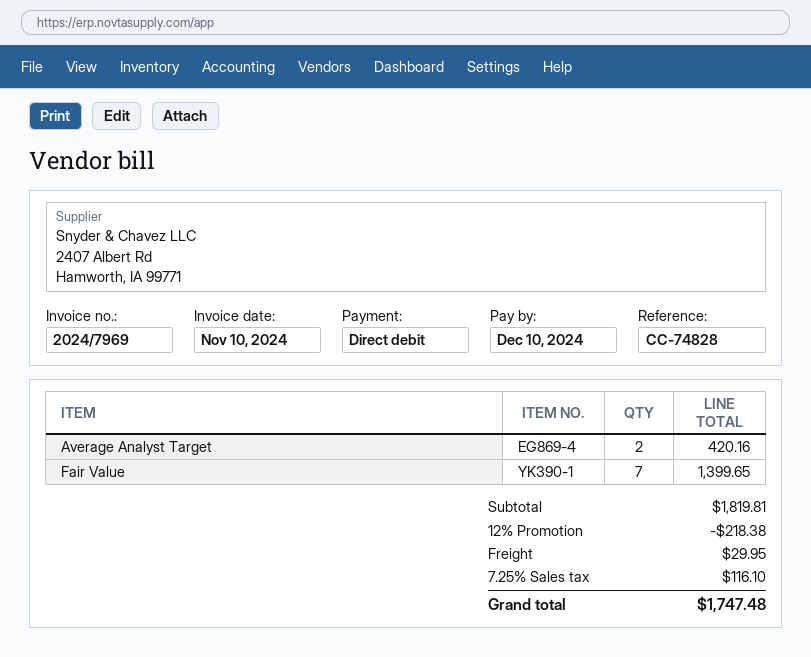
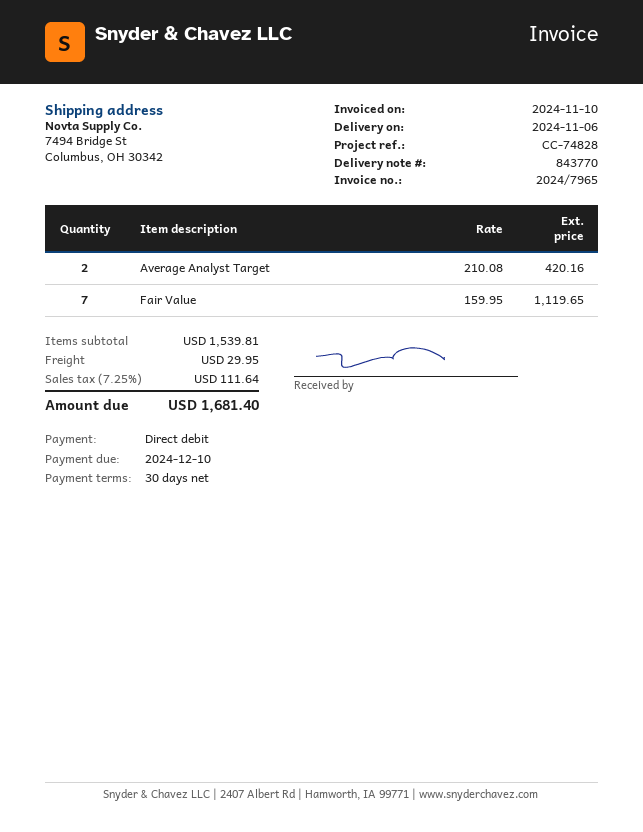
invoice number: 2024/7969 -> 2024/7965
Fair Value: 7 for 1399.65 -> 7 for 1119.65
subtotal: 1819.81 -> 1539.81
discount: 12% = 218.38 -> none
tax: 7.25% = 116.10 -> 7.25% = 111.64
total: 1747.48 -> 1681.40

